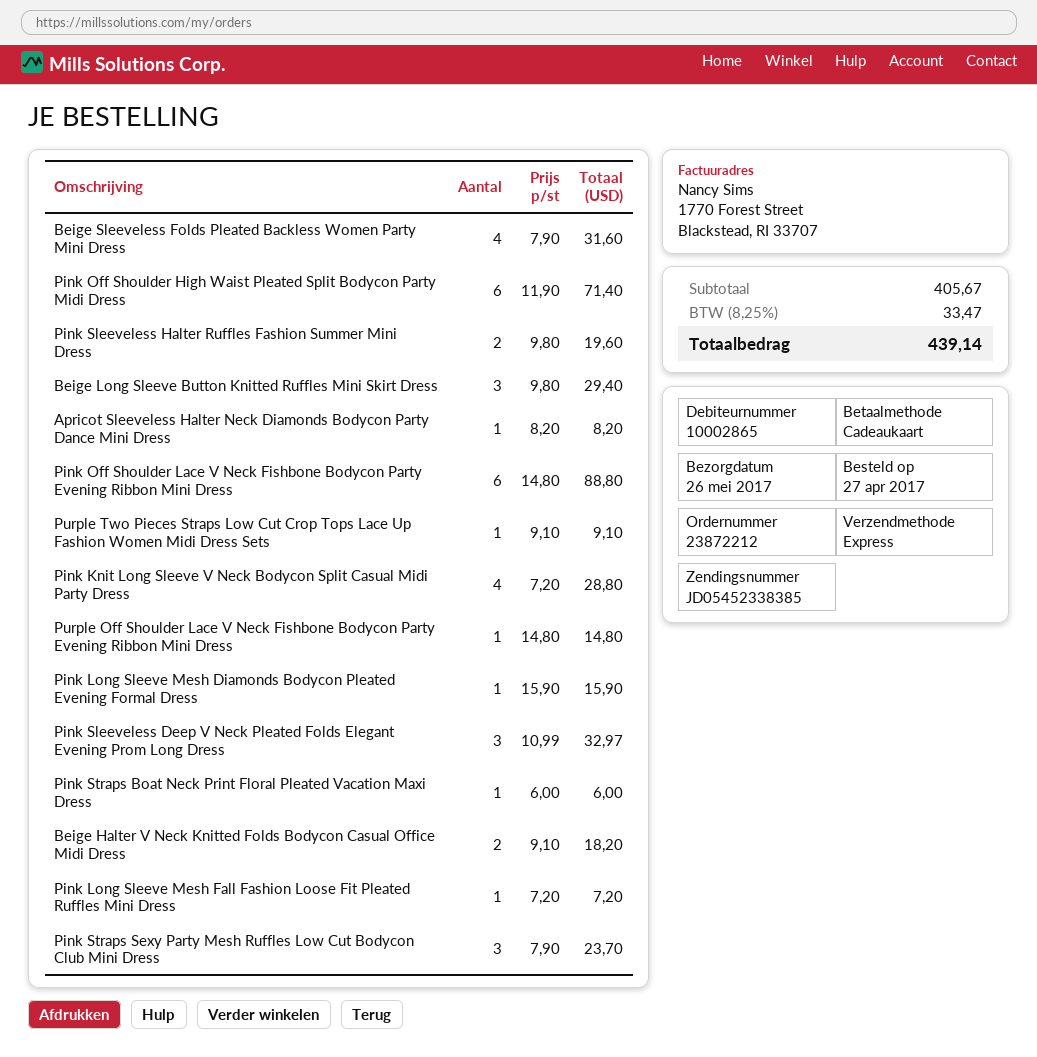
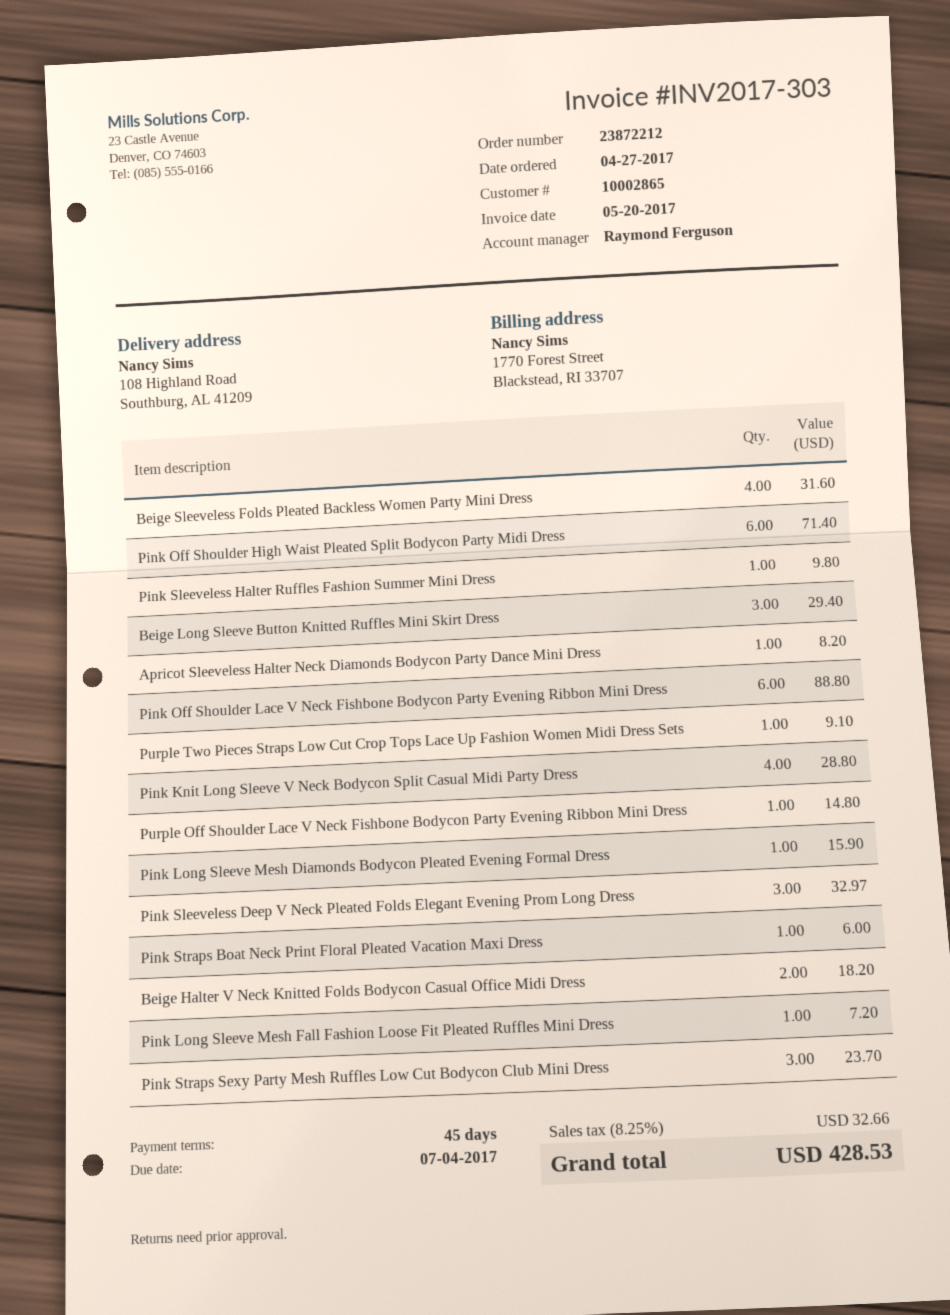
Pink Sleeveless Halter Ruffles Fashion Summer Mini Dress: 2 for 19.60 -> 1 for 9.80
tax: 8.25% = 33.47 -> 8.25% = 32.66
total: 439.14 -> 428.53

